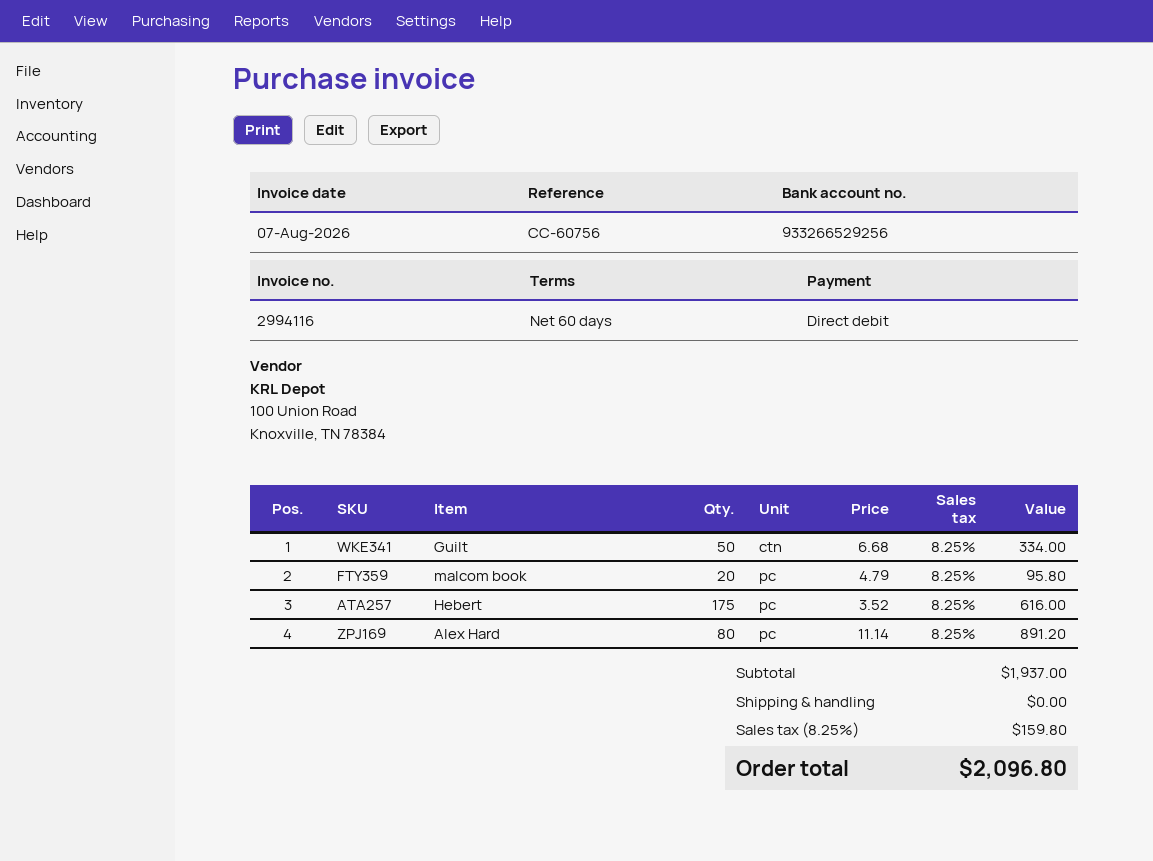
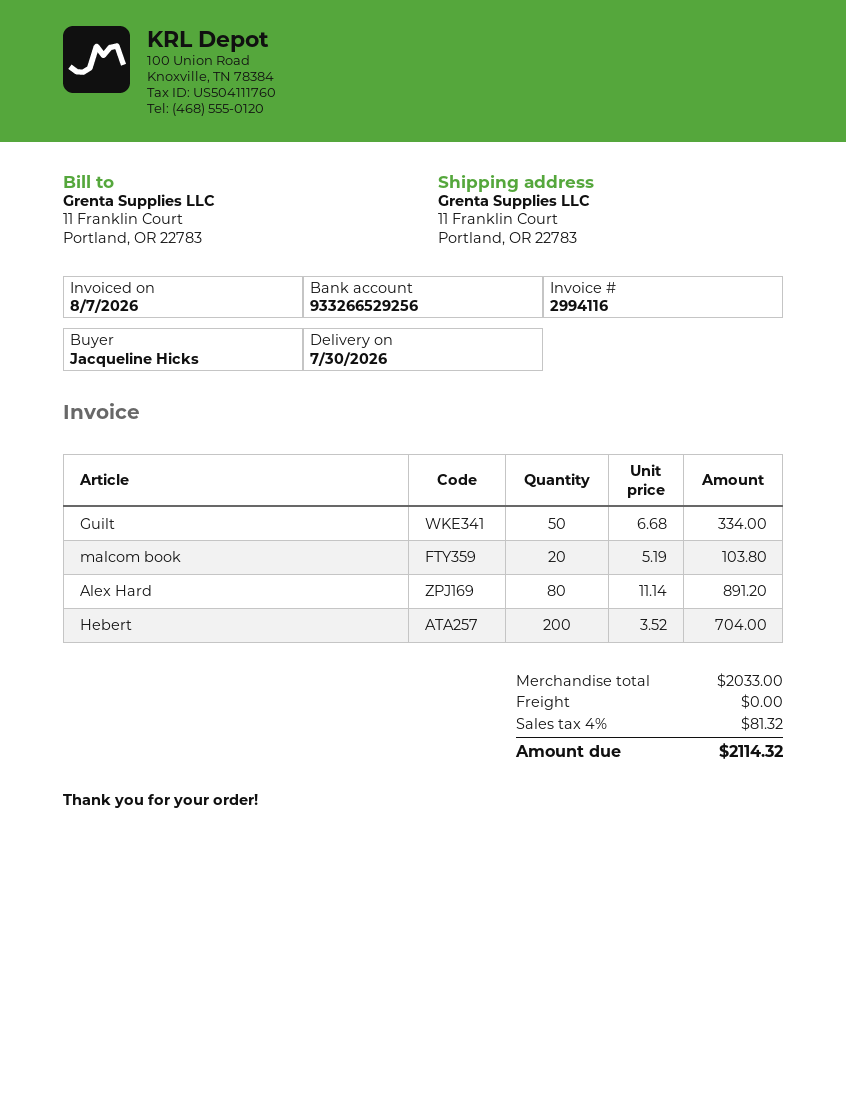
malcom book: 20 x 4.79 = 95.80 -> 20 x 5.19 = 103.80
Hebert: 175 x 3.52 = 616.00 -> 200 x 3.52 = 704.00
subtotal: 1937.00 -> 2033.00
tax: 8.25% = 159.80 -> 4% = 81.32
total: 2096.80 -> 2114.32

